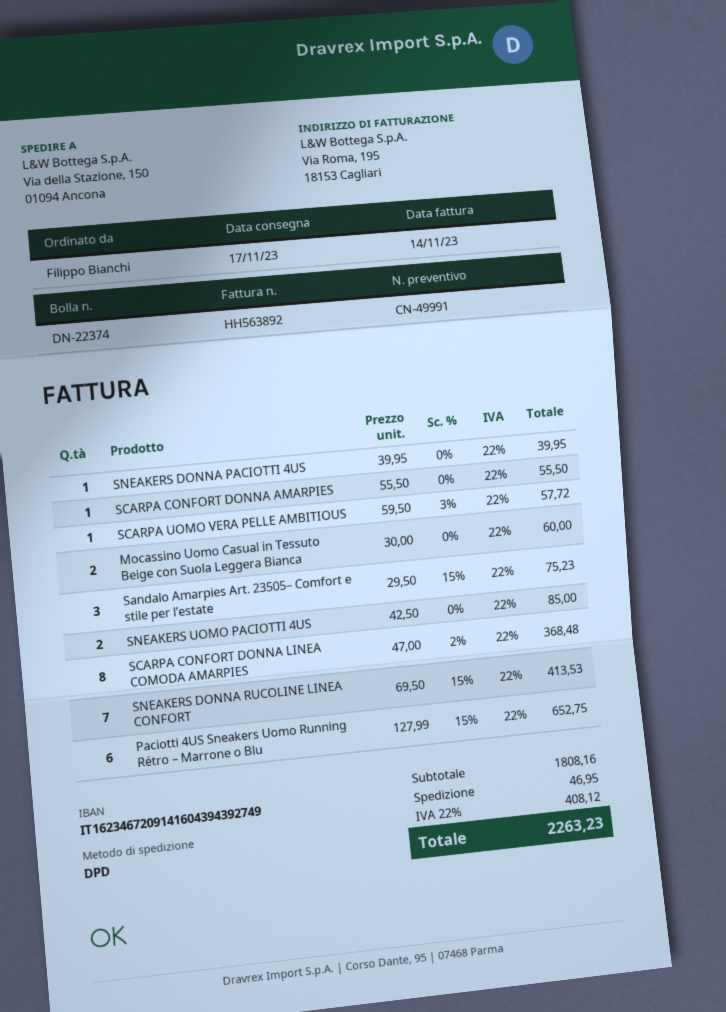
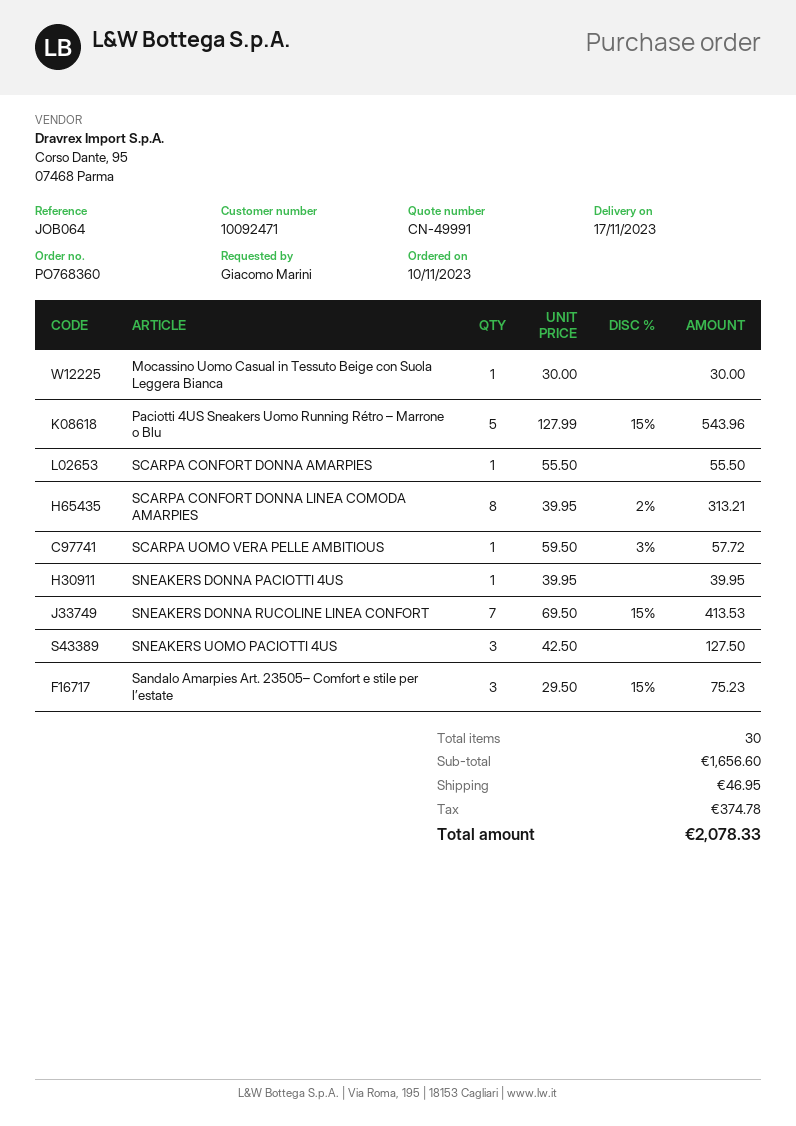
ordered by: Filippo Bianchi -> Giacomo Marini
Mocassino Uomo Casual in Tessuto Beige con Suola Leggera Bianca: 2 x 30.00 = 60.00 -> 1 x 30.00 = 30.00
SNEAKERS UOMO PACIOTTI 4US: 2 x 42.50 = 85.00 -> 3 x 42.50 = 127.50
SCARPA CONFORT DONNA LINEA COMODA AMARPIES: 8 x 47.00 - 2% = 368.48 -> 8 x 39.95 - 2% = 313.21
Paciotti 4US Sneakers Uomo Running Rétro – Marrone o Blu: 6 x 127.99 - 15% = 652.75 -> 5 x 127.99 - 15% = 543.96
subtotal: 1808.16 -> 1656.60
tax: 408.12 -> 374.78
total: 2263.23 -> 2078.33

